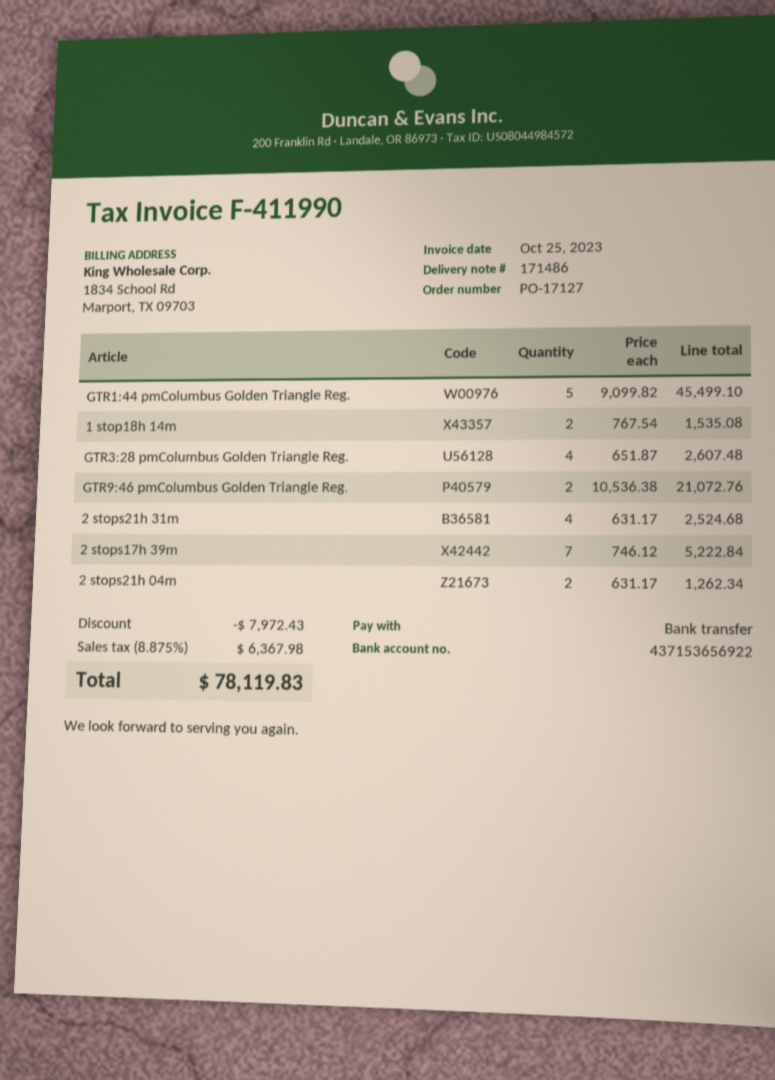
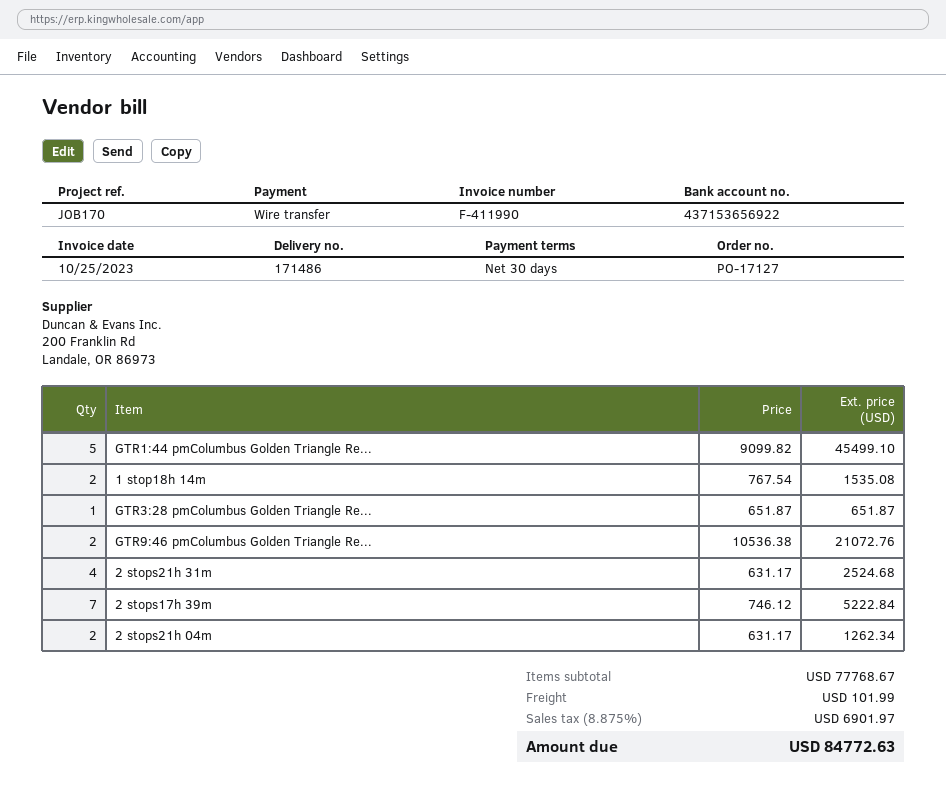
GTR3:28 pmColumbus Golden Triangle Reg.: 4 x 651.87 = 2607.48 -> 1 x 651.87 = 651.87
discount: 7972.43 -> none
shipping: none -> 101.99
tax: 8.875% = 6367.98 -> 8.875% = 6901.97
total: 78119.83 -> 84772.63

